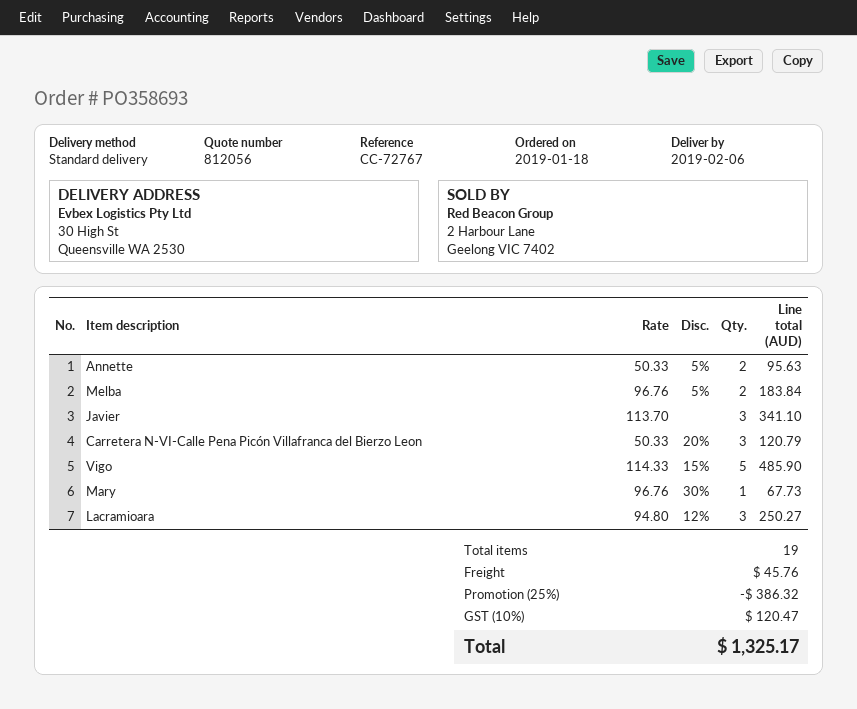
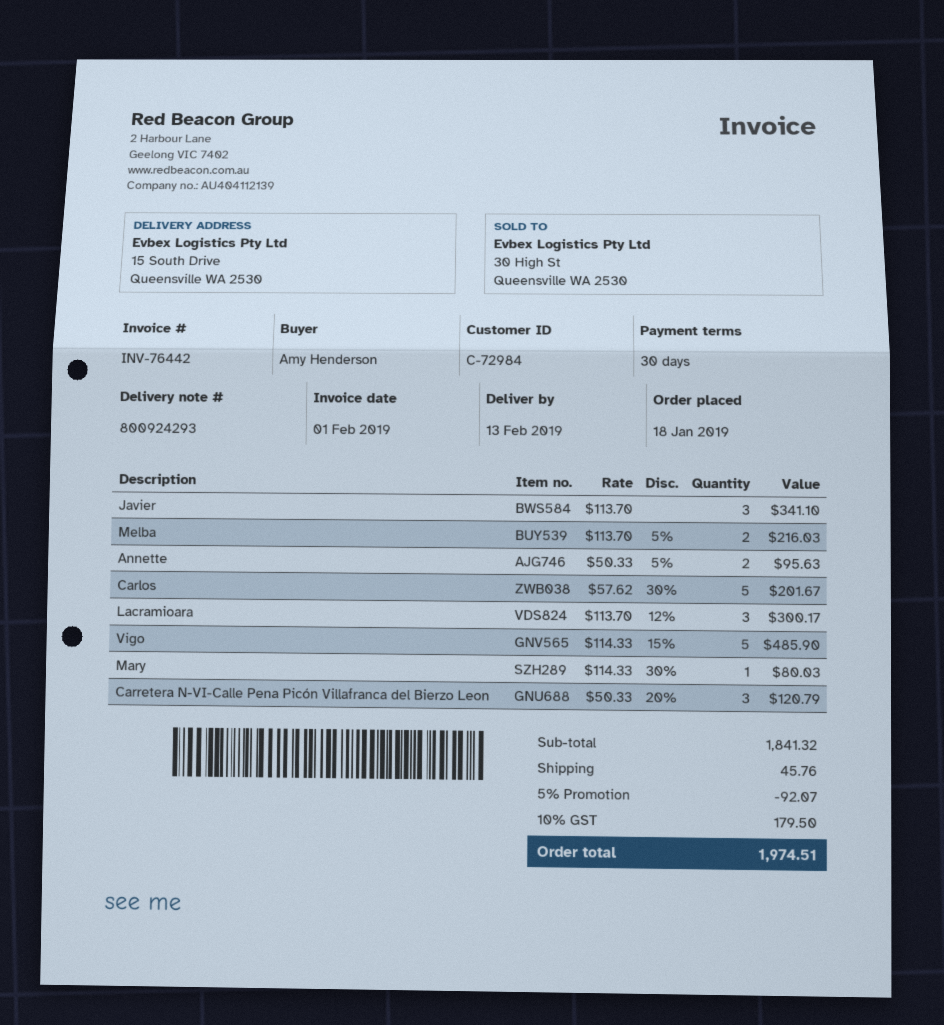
delivery date: 2019-02-06 -> 2019-02-13
ship to: 30 High St, Queensville WA 2530 -> 15 South Drive, Queensville WA 2530
Melba: 2 x 96.76 - 5% = 183.84 -> 2 x 113.70 - 5% = 216.03
Mary: 1 x 96.76 - 30% = 67.73 -> 1 x 114.33 - 30% = 80.03
Lacramioara: 3 x 94.80 - 12% = 250.27 -> 3 x 113.70 - 12% = 300.17
Carlos: none -> 5 x 57.62 - 30% = 201.67
discount: 25% = 386.32 -> 5% = 92.07
tax: 10% = 120.47 -> 10% = 179.50
total: 1325.17 -> 1974.51

